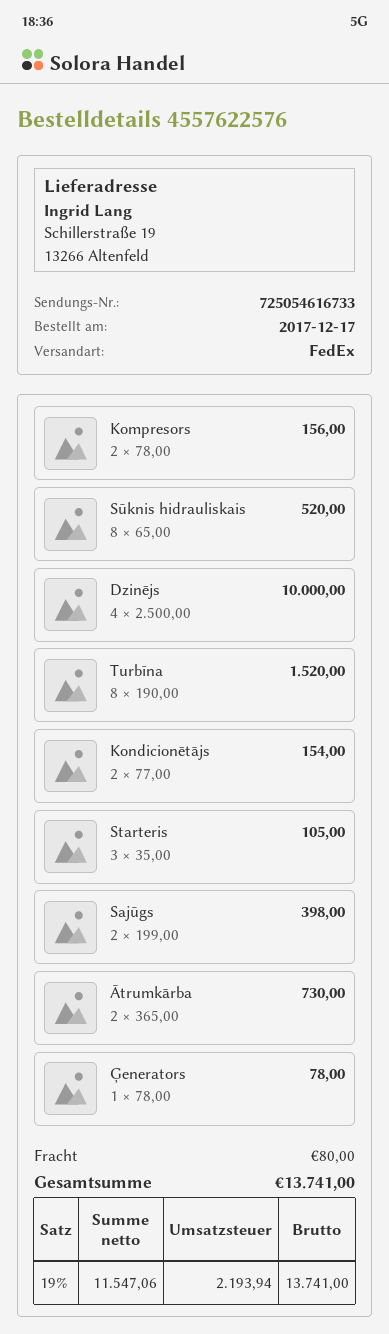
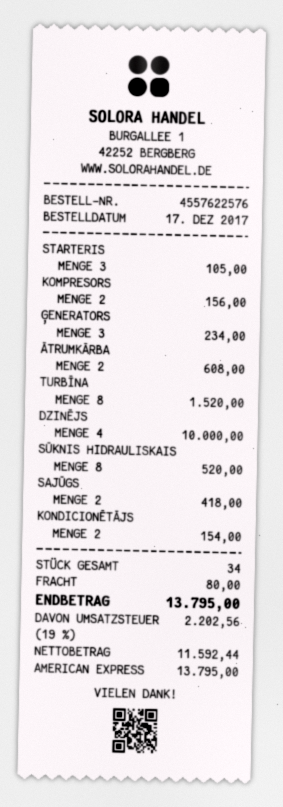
Sajūgs: 2 for 398.00 -> 2 for 418.00
Ātrumkārba: 2 for 730.00 -> 2 for 608.00
Ģenerators: 1 for 78.00 -> 3 for 234.00
net: 11547.06 -> 11592.44
tax: 19% = 2193.94 -> 19% = 2202.56
total: 13741.00 -> 13795.00

